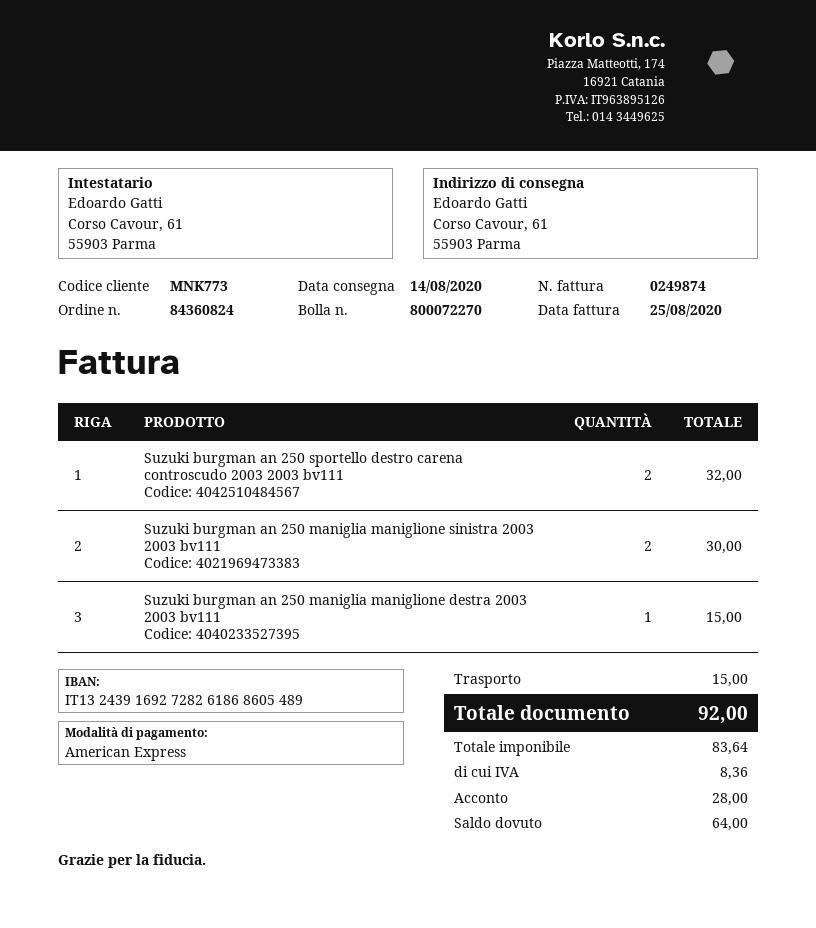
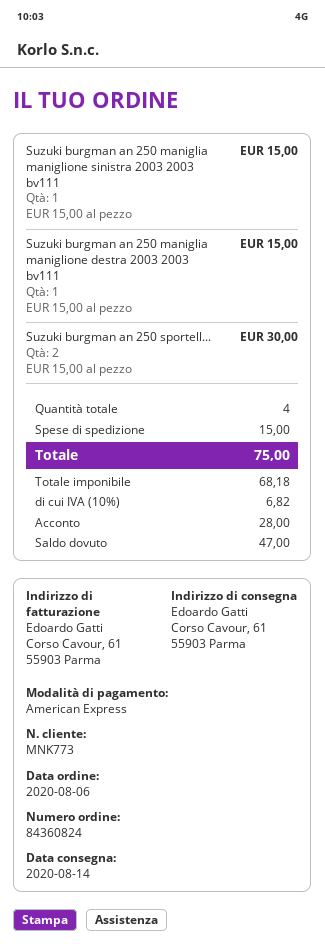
Suzuki burgman an 250 sportello destro carena controscudo 2003 2003 bv111: 2 for 32.00 -> 2 for 30.00
Suzuki burgman an 250 maniglia maniglione sinistra 2003 2003 bv111: 2 for 30.00 -> 1 for 15.00
net: 83.64 -> 68.18
tax: 8.36 -> 6.82
total: 92.00 -> 75.00
balance: 64.00 -> 47.00

